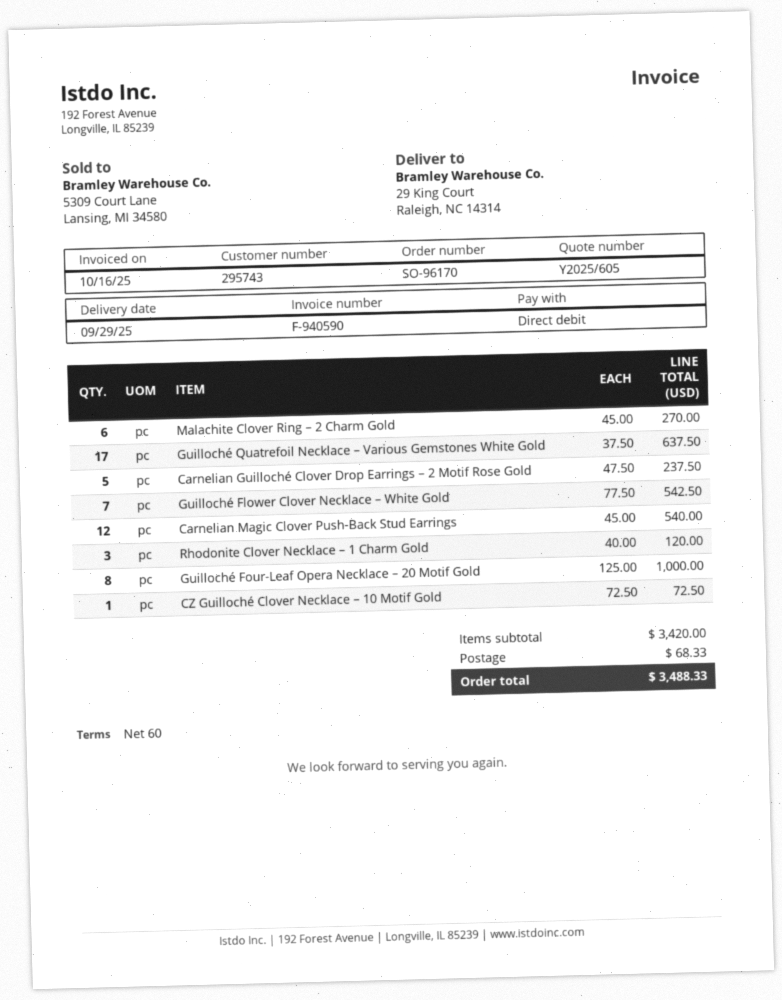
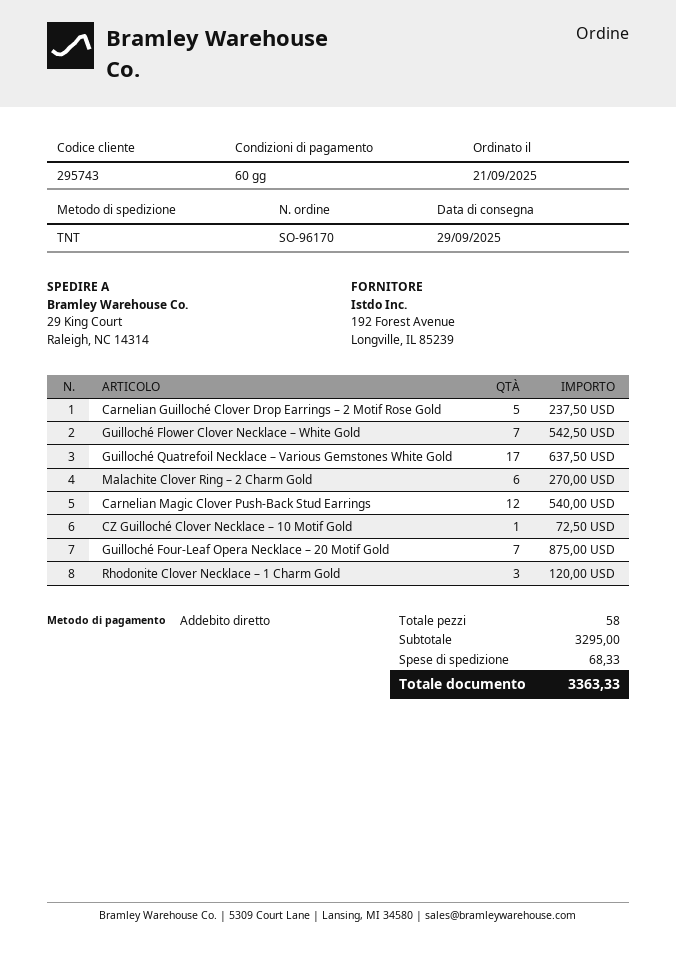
Guilloché Four-Leaf Opera Necklace – 20 Motif Gold: 8 for 1000.00 -> 7 for 875.00
subtotal: 3420.00 -> 3295.00
total: 3488.33 -> 3363.33

